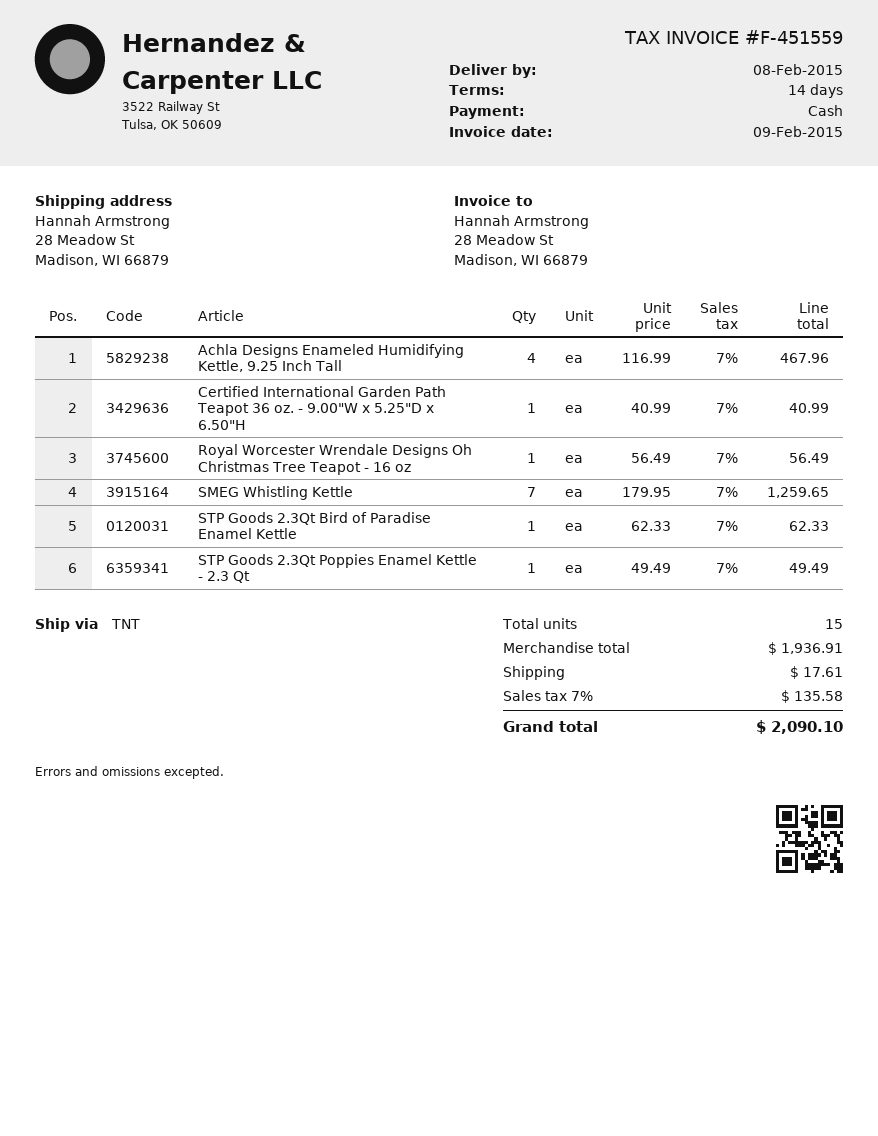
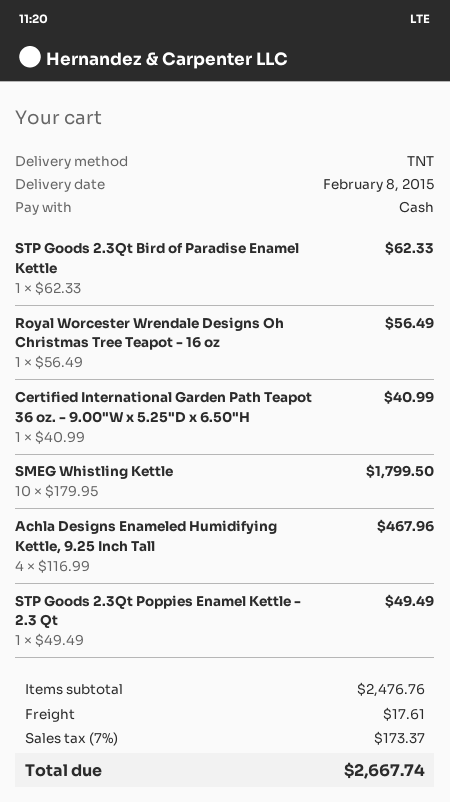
SMEG Whistling Kettle: 7 x 179.95 = 1259.65 -> 10 x 179.95 = 1799.50
subtotal: 1936.91 -> 2476.76
tax: 7% = 135.58 -> 7% = 173.37
total: 2090.10 -> 2667.74

